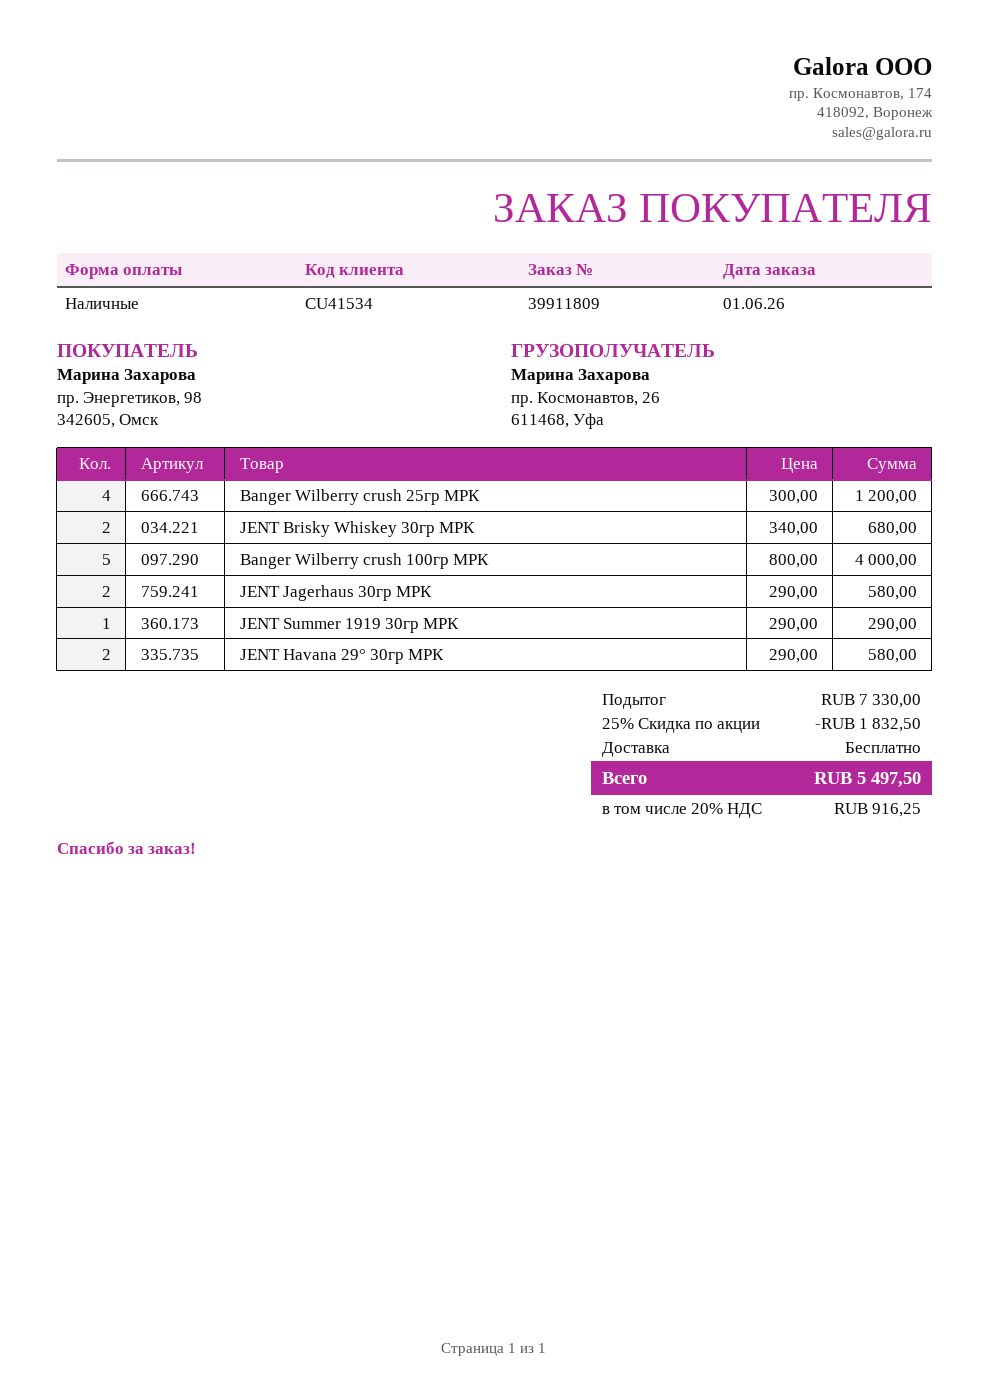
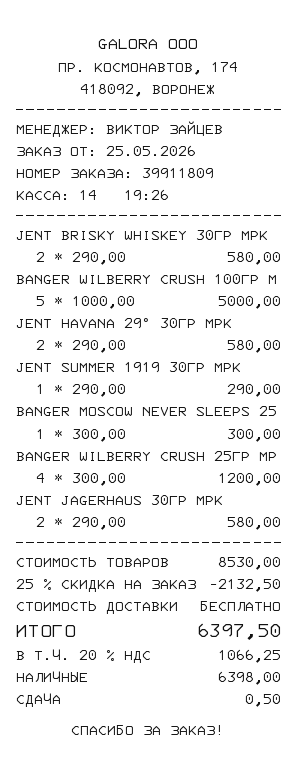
order date: 2026-06-01 -> 2026-05-25
JENT Brisky Whiskey 30гр МРК: 2 x 340.00 = 680.00 -> 2 x 290.00 = 580.00
Banger Wilberry crush 100гр МРК: 5 x 800.00 = 4000.00 -> 5 x 1000.00 = 5000.00
BANGER MOSCOW NEVER SLEEPS 25: none -> 1 x 300.00 = 300.00
subtotal: 7330.00 -> 8530.00
discount: 25% = 1832.50 -> 25% = 2132.50
tax: 20% = 916.25 -> 20% = 1066.25
total: 5497.50 -> 6397.50

